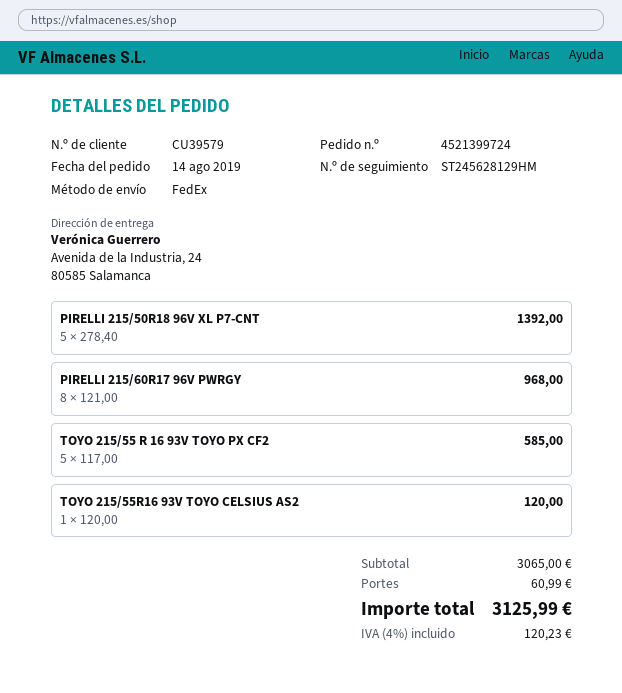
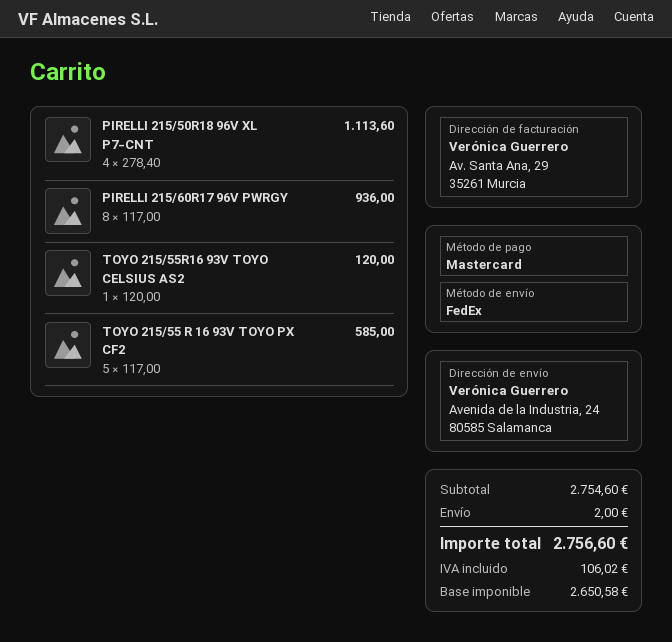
PIRELLI 215/50R18 96V XL P7-CNT: 5 x 278.40 = 1392.00 -> 4 x 278.40 = 1113.60
PIRELLI 215/60R17 96V PWRGY: 8 x 121.00 = 968.00 -> 8 x 117.00 = 936.00
subtotal: 3065.00 -> 2754.60
shipping: 60.99 -> 2.00
tax: 120.23 -> 106.02
total: 3125.99 -> 2756.60

